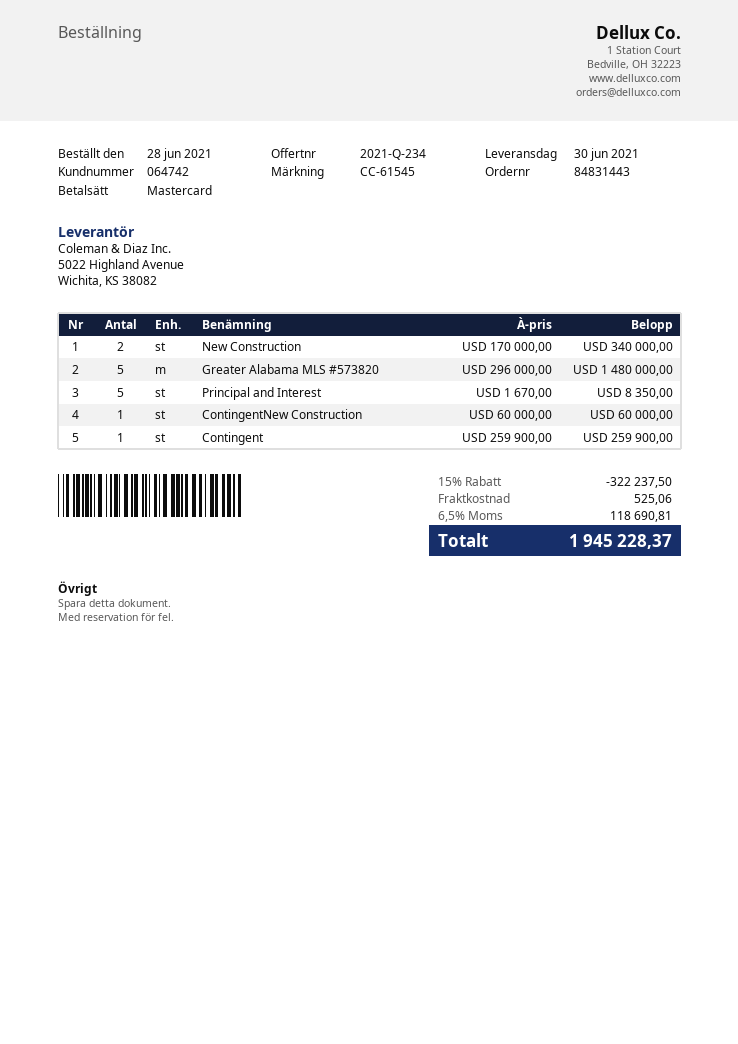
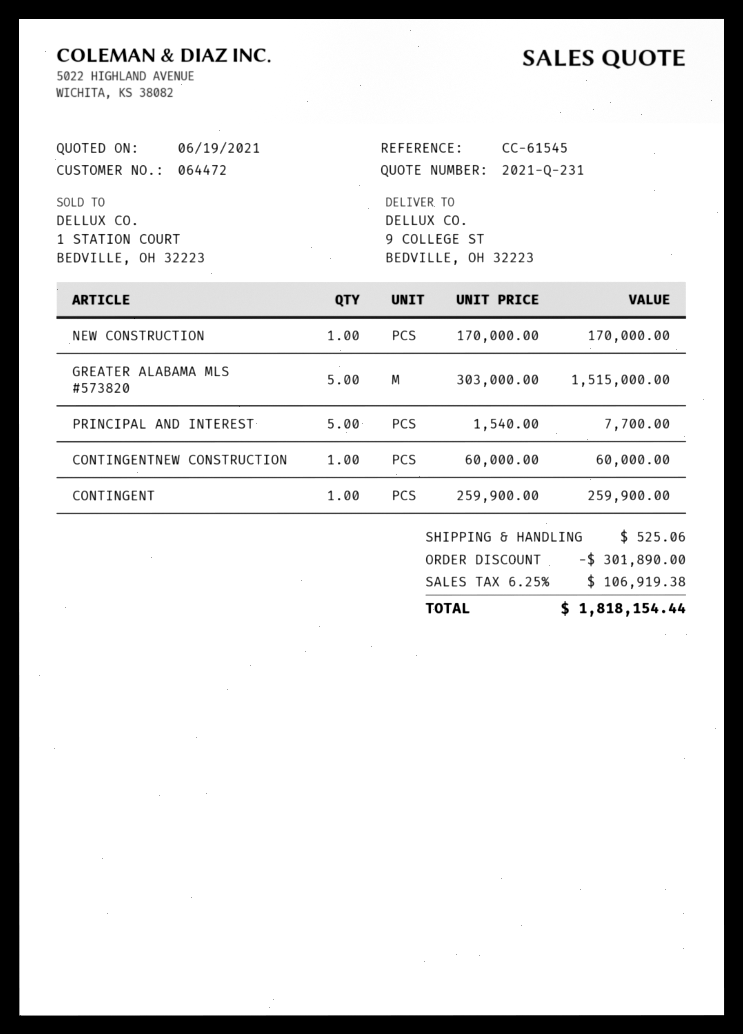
quote number: 2021-Q-234 -> 2021-Q-231
customer number: 064742 -> 064472
New Construction: 2 x 170000.00 = 340000.00 -> 1 x 170000.00 = 170000.00
Greater Alabama MLS #573820: 5 x 296000.00 = 1480000.00 -> 5 x 303000.00 = 1515000.00
Principal and Interest: 5 x 1670.00 = 8350.00 -> 5 x 1540.00 = 7700.00
discount: 322237.50 -> 301890.00
tax: 6.5% = 118690.81 -> 6.25% = 106919.38
total: 1945228.37 -> 1818154.44

